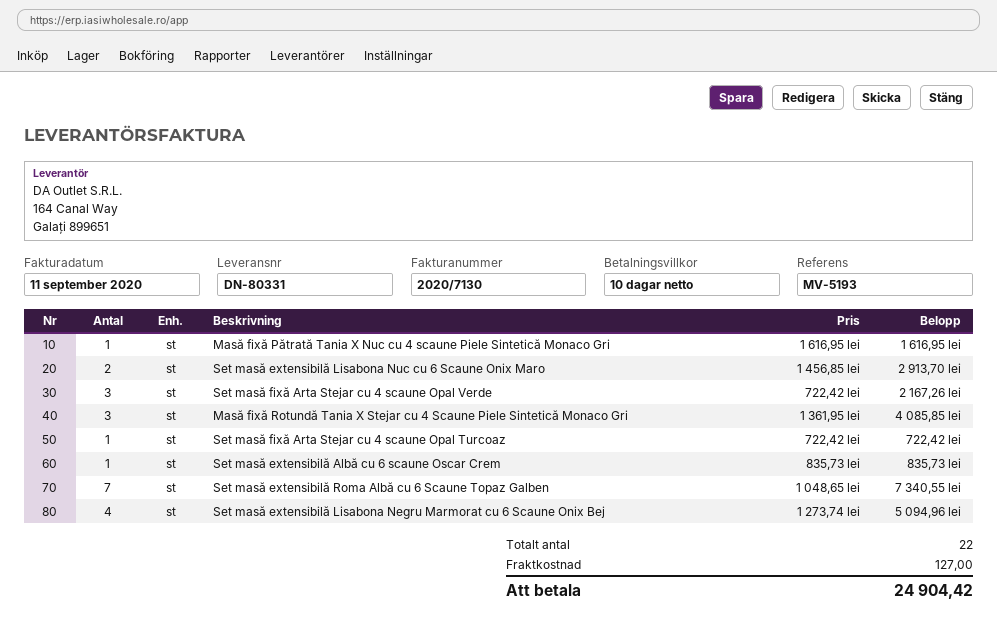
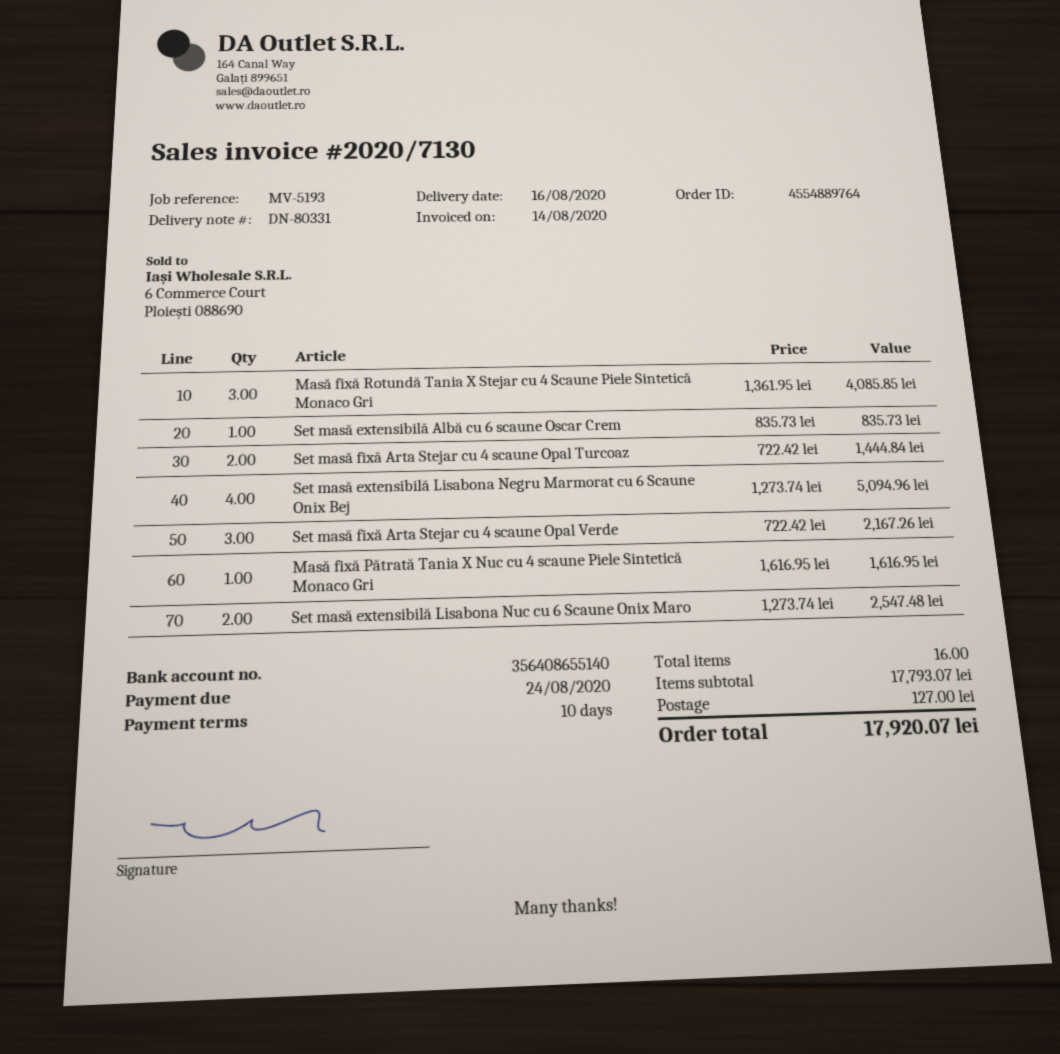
invoice date: 2020-09-11 -> 2020-08-14
Set masă extensibilă Lisabona Nuc cu 6 Scaune Onix Maro: 2 x 1456.85 = 2913.70 -> 2 x 1273.74 = 2547.48
Set masă fixă Arta Stejar cu 4 scaune Opal Turcoaz: 1 x 722.42 = 722.42 -> 2 x 722.42 = 1444.84
Set masă extensibilă Roma Albă cu 6 Scaune Topaz Galben: 7 x 1048.65 = 7340.55 -> none
total quantity: 22 -> 16
total: 24904.42 -> 17920.07

